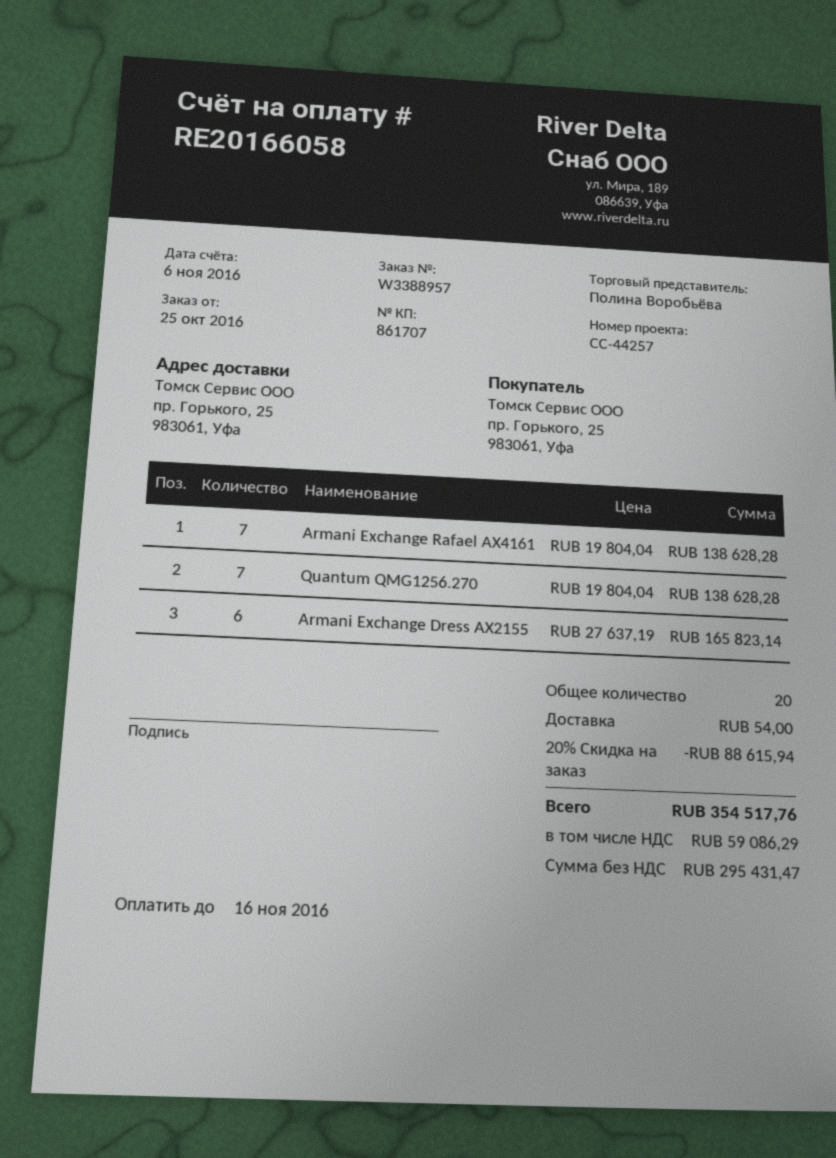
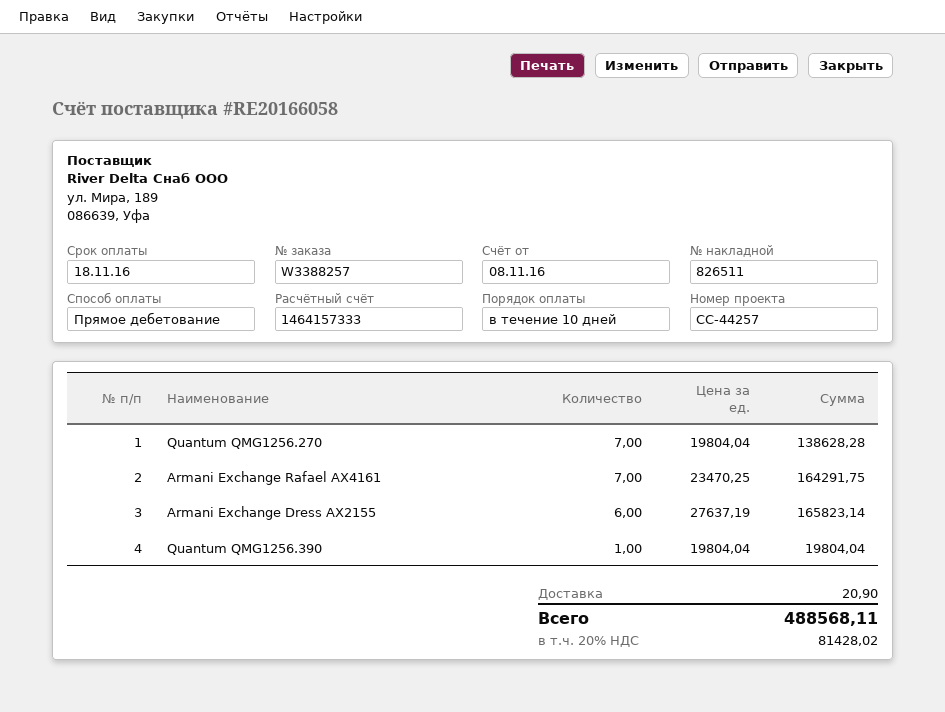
order number: W3388957 -> W3388257
invoice date: 2016-11-06 -> 2016-11-08
due date: 2016-11-16 -> 2016-11-18
Armani Exchange Rafael AX4161: 7 x 19804.04 = 138628.28 -> 7 x 23470.25 = 164291.75
Quantum QMG1256.390: none -> 1 x 19804.04 = 19804.04
discount: 20% = 88615.94 -> none
shipping: 54.00 -> 20.90
tax: 59086.29 -> 81428.02
total: 354517.76 -> 488568.11

